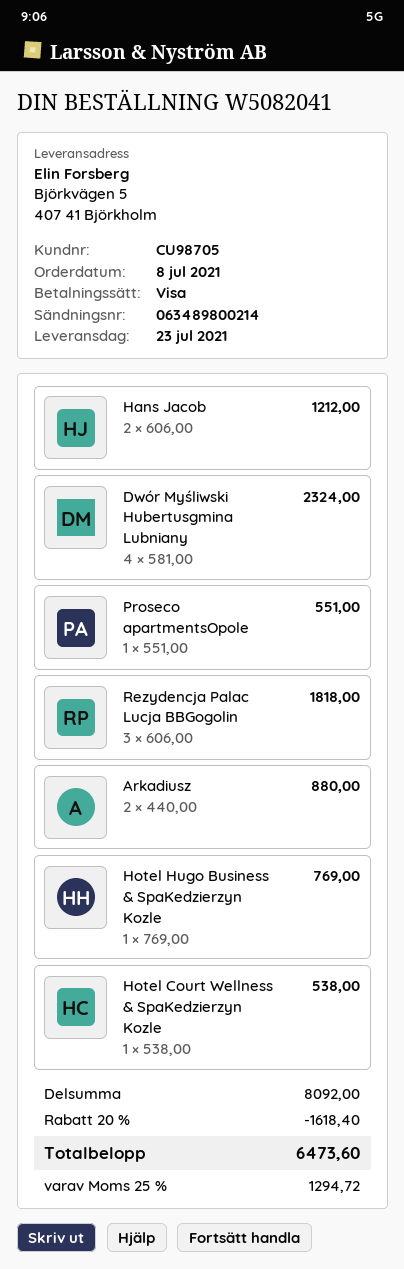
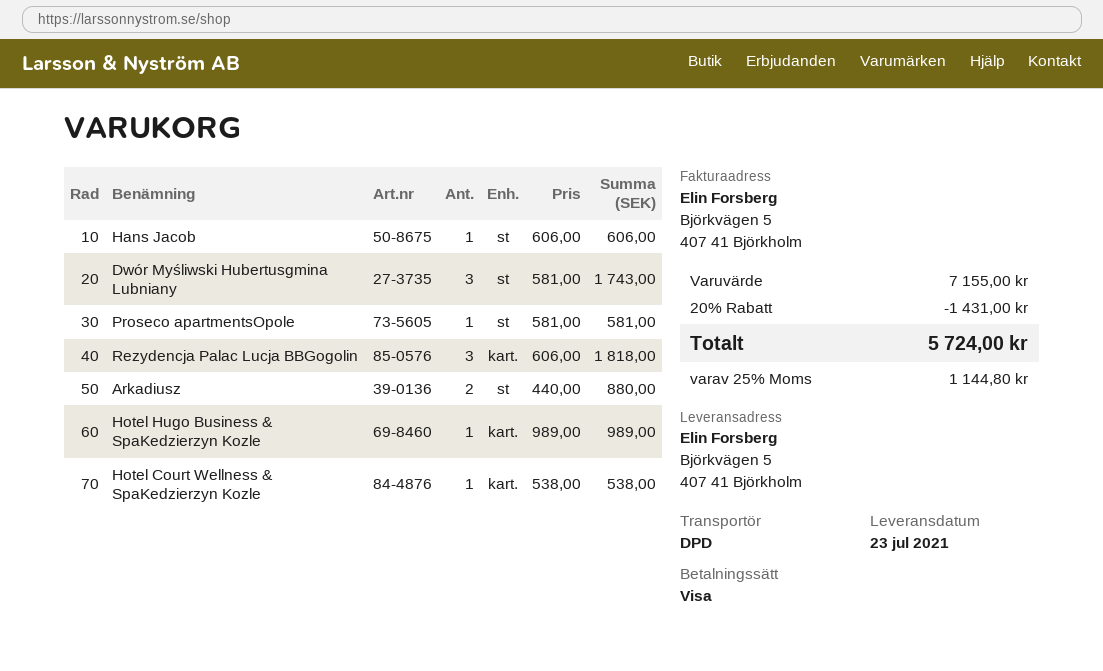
Hans Jacob: 2 x 606.00 = 1212.00 -> 1 x 606.00 = 606.00
Dwór Myśliwski Hubertusgmina Lubniany: 4 x 581.00 = 2324.00 -> 3 x 581.00 = 1743.00
Proseco apartmentsOpole: 1 x 551.00 = 551.00 -> 1 x 581.00 = 581.00
Hotel Hugo Business & SpaKedzierzyn Kozle: 1 x 769.00 = 769.00 -> 1 x 989.00 = 989.00
subtotal: 8092.00 -> 7155.00
discount: 20% = 1618.40 -> 20% = 1431.00
tax: 25% = 1294.72 -> 25% = 1144.80
total: 6473.60 -> 5724.00

